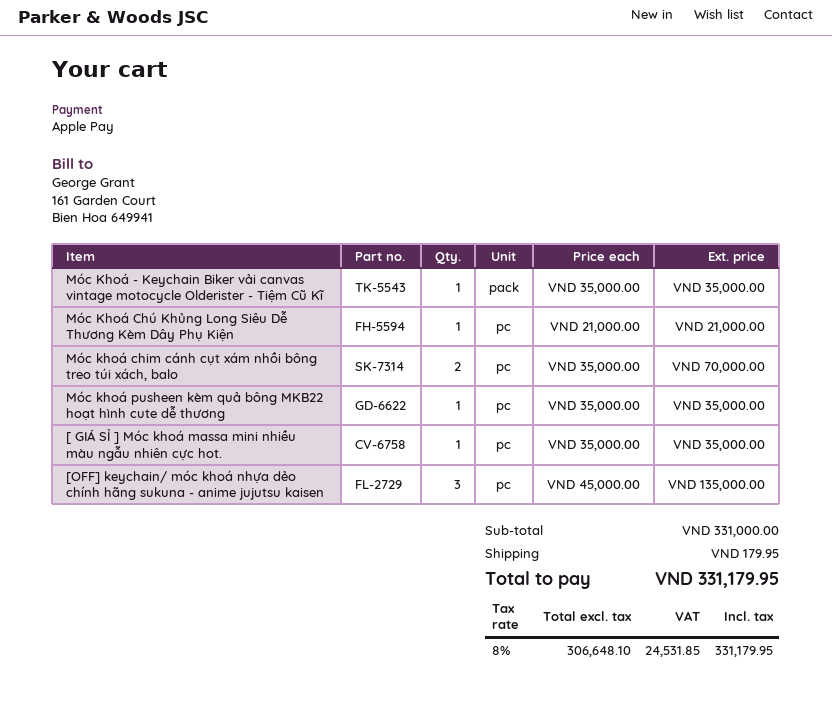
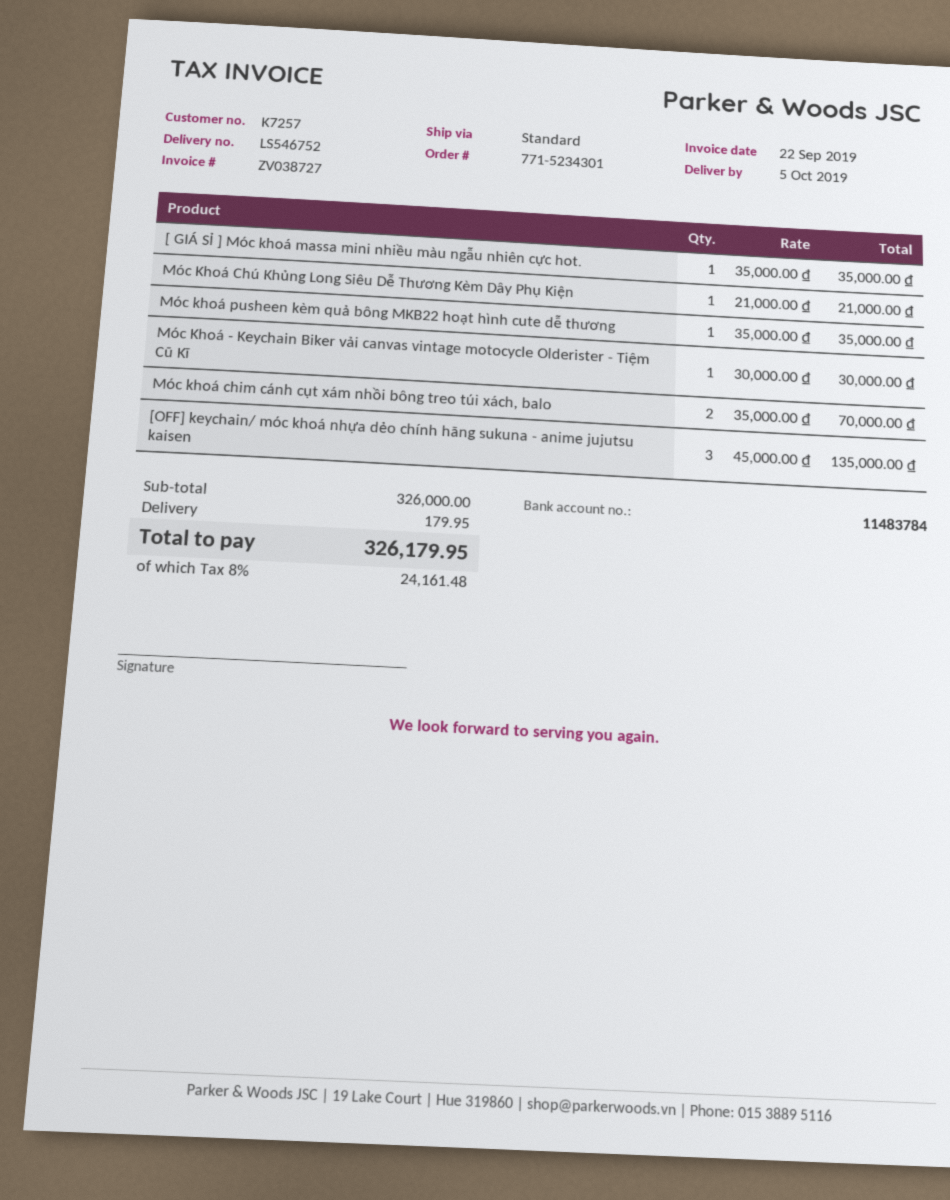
Móc Khoá - Keychain Biker vải canvas vintage motocycle Olderister - Tiệm Cũ Kĩ: 1 x 35000.00 = 35000.00 -> 1 x 30000.00 = 30000.00
subtotal: 331000.00 -> 326000.00
tax: 8% = 24531.85 -> 8% = 24161.48
total: 331179.95 -> 326179.95

